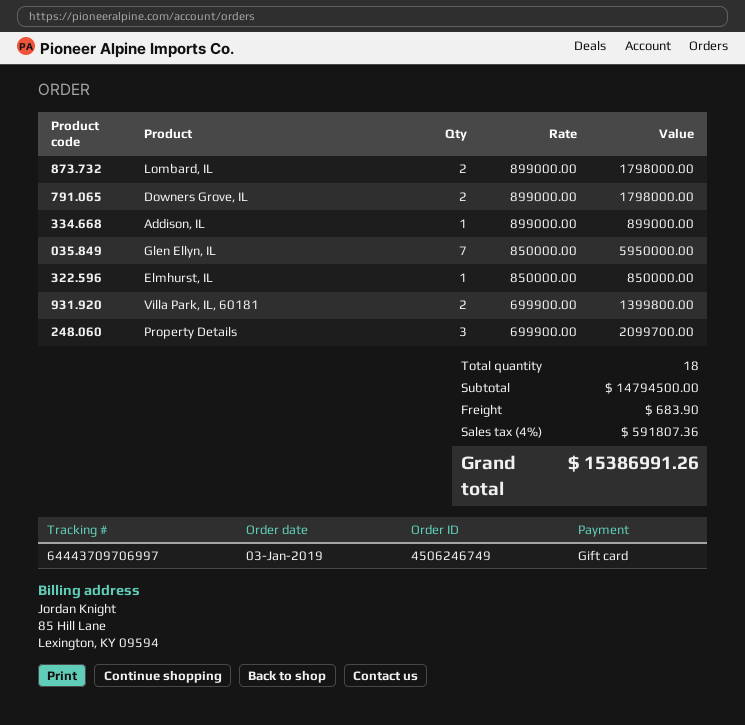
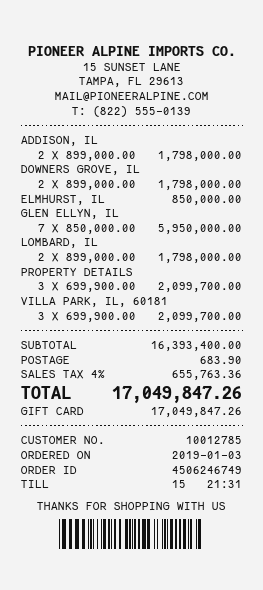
Addison, IL: 1 x 899000.00 = 899000.00 -> 2 x 899000.00 = 1798000.00
Villa Park, IL, 60181: 2 x 699900.00 = 1399800.00 -> 3 x 699900.00 = 2099700.00
subtotal: 14794500.00 -> 16393400.00
tax: 4% = 591807.36 -> 4% = 655763.36
total: 15386991.26 -> 17049847.26

